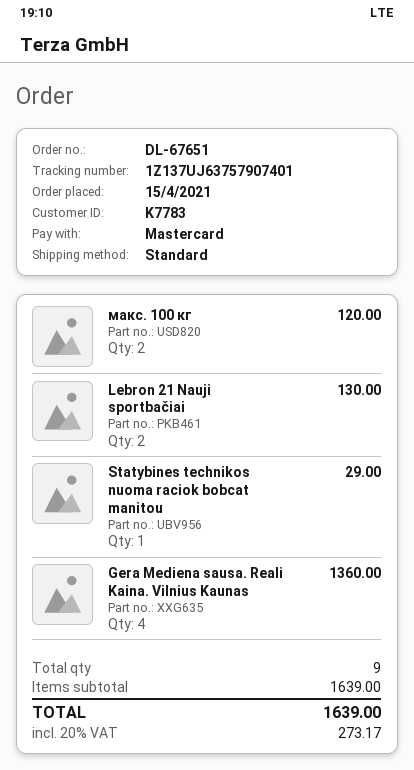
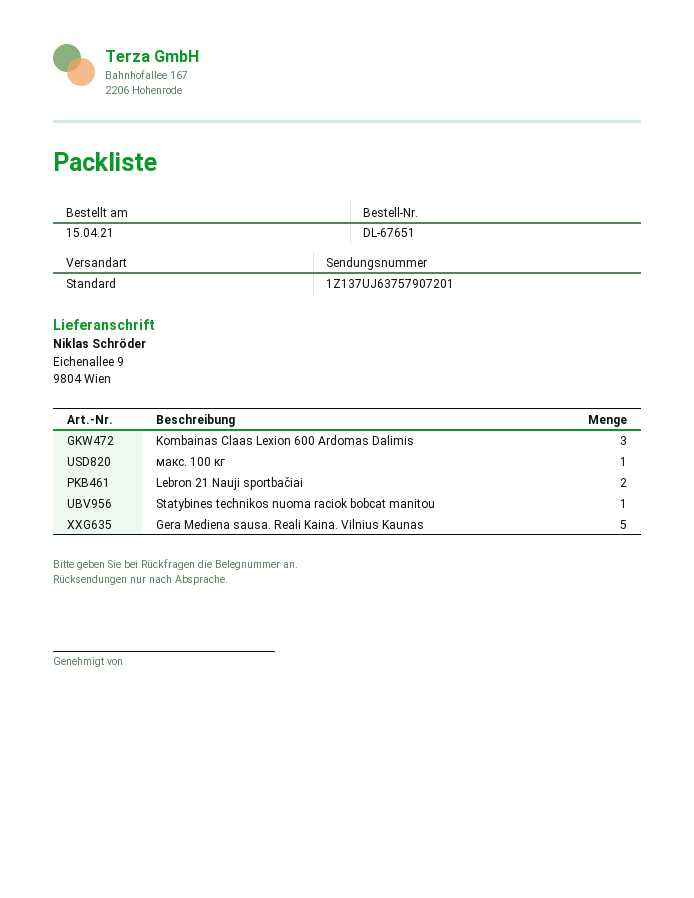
tracking number: 1Z137UJ63757907401 -> 1Z137UJ63757907201
макс. 100 кг: 2 -> 1
Gera Mediena sausa. Reali Kaina. Vilnius Kaunas: 4 -> 5
Kombainas Claas Lexion 600 Ardomas Dalimis: none -> 3

